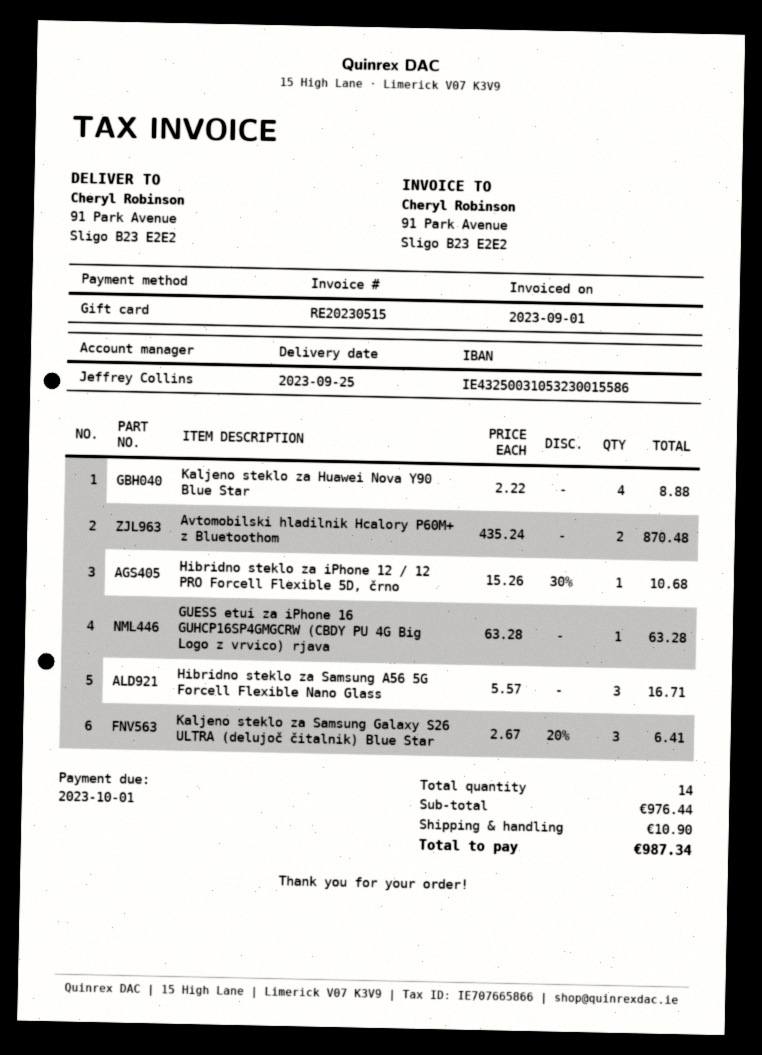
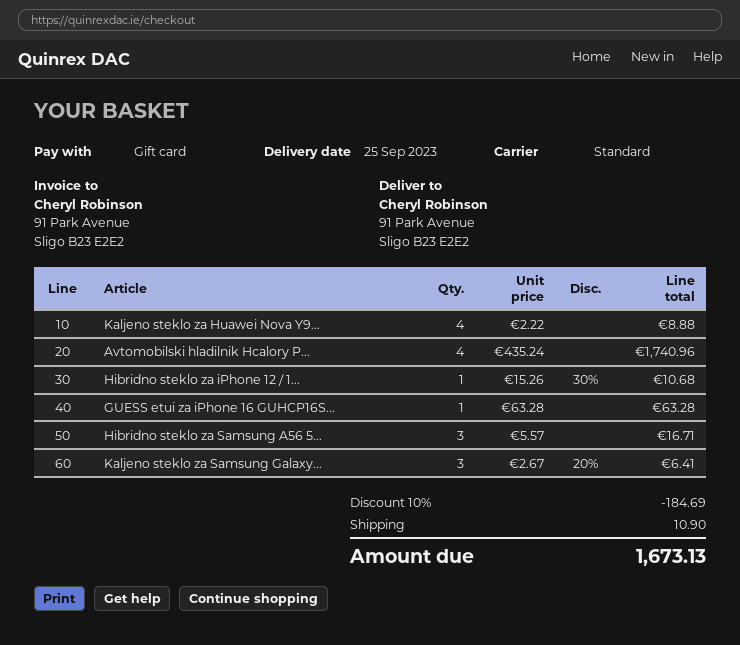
Avtomobilski hladilnik Hcalory P60M+ z Bluetoothom: 2 x 435.24 = 870.48 -> 4 x 435.24 = 1740.96
discount: none -> 10% = 184.69
total: 987.34 -> 1673.13

